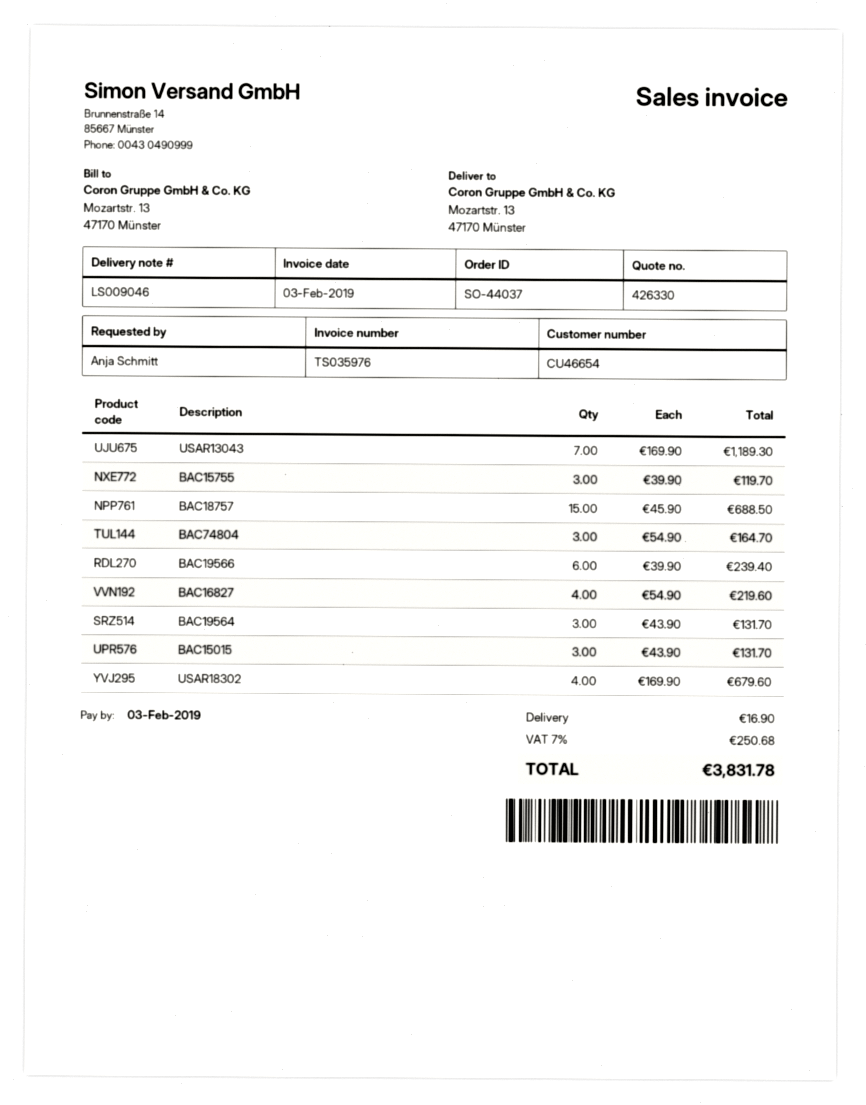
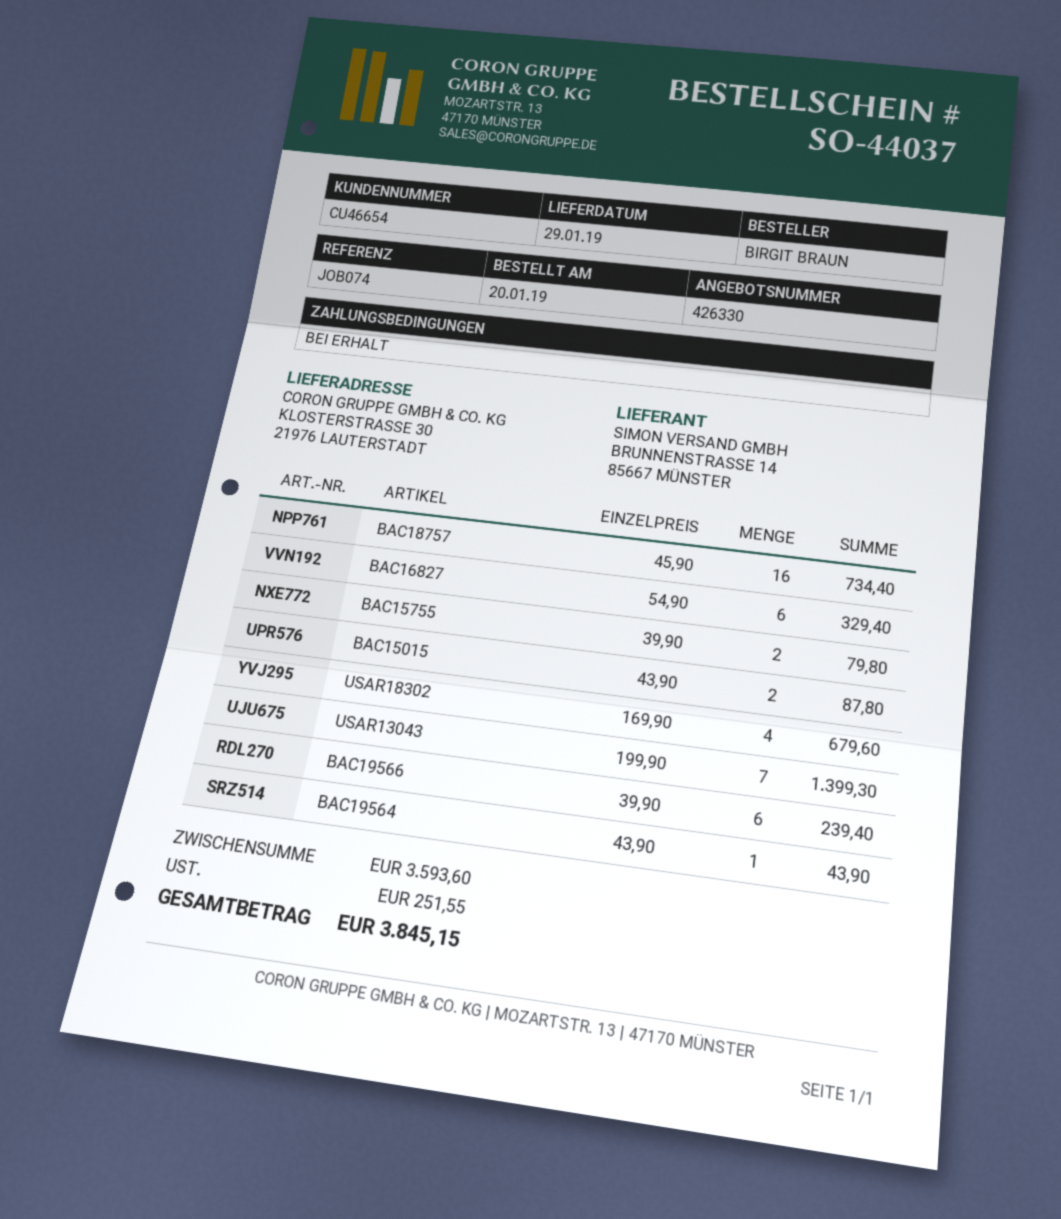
ordered by: Anja Schmitt -> BIRGIT BRAUN
ship to: Mozartstr. 13, 47170 Münster -> KLOSTERSTRASSE 30, 21976 LAUTERSTADT
USAR13043: 7 x 169.90 = 1189.30 -> 7 x 199.90 = 1399.30
BAC15755: 3 x 39.90 = 119.70 -> 2 x 39.90 = 79.80
BAC18757: 15 x 45.90 = 688.50 -> 16 x 45.90 = 734.40
BAC74804: 3 x 54.90 = 164.70 -> none
BAC16827: 4 x 54.90 = 219.60 -> 6 x 54.90 = 329.40
BAC19564: 3 x 43.90 = 131.70 -> 1 x 43.90 = 43.90
BAC15015: 3 x 43.90 = 131.70 -> 2 x 43.90 = 87.80
shipping: 16.90 -> none
tax: 250.68 -> 251.55
total: 3831.78 -> 3845.15

